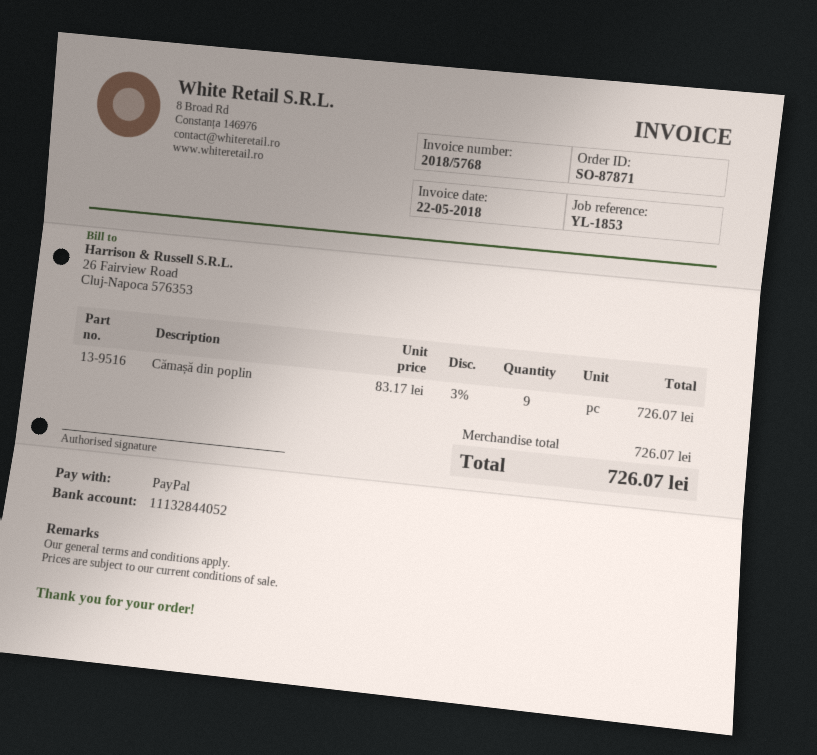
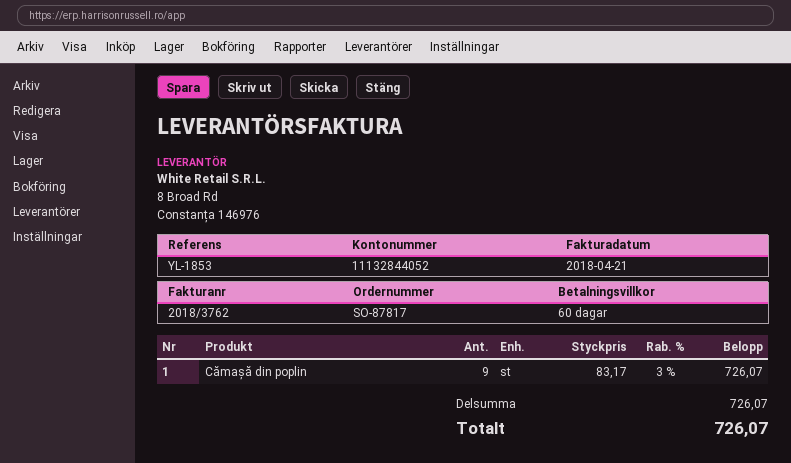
order number: SO-87871 -> SO-87817
invoice number: 2018/5768 -> 2018/3762
invoice date: 2018-05-22 -> 2018-04-21

